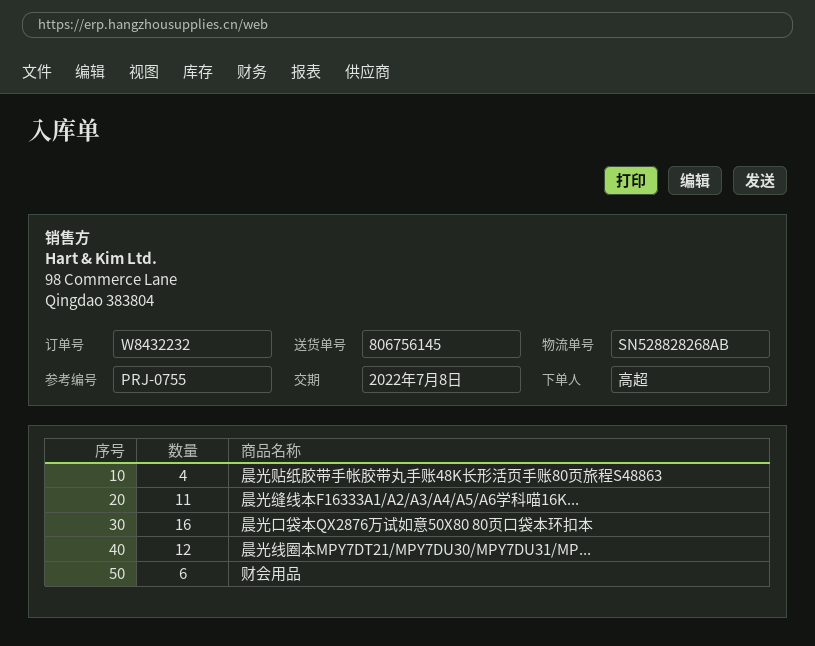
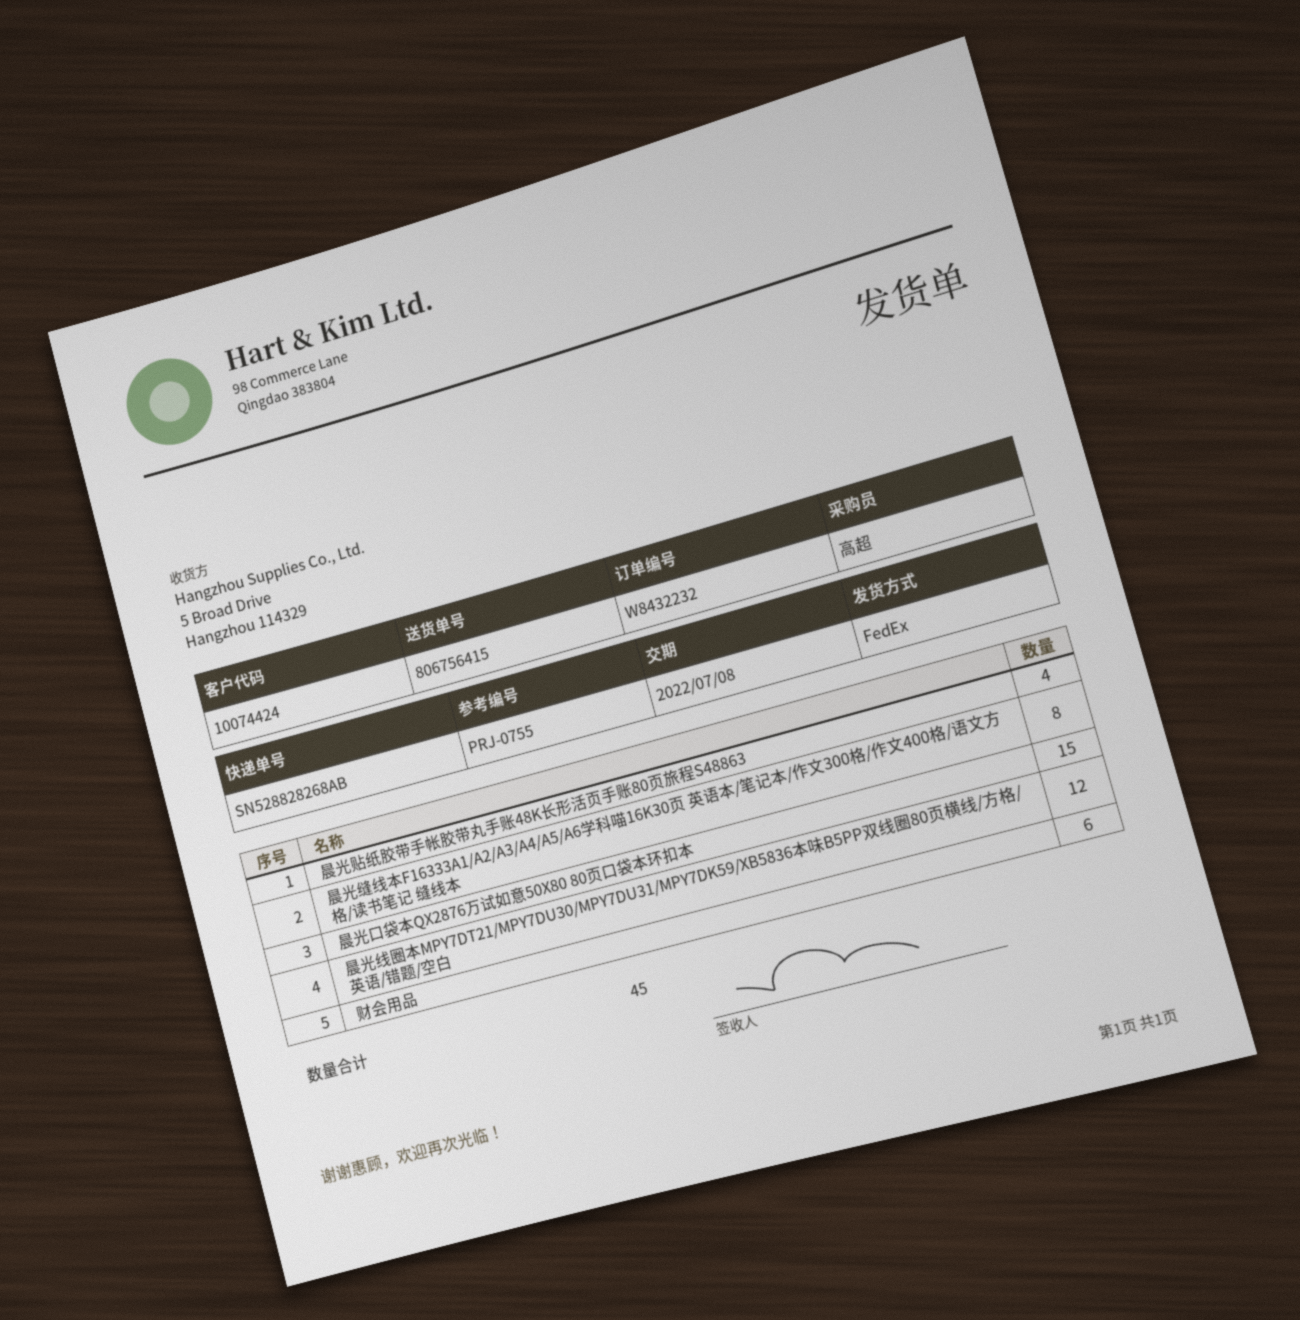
delivery note number: 806756145 -> 806756415
晨光缝线本F16333A1/A2/A3/A4/A5/A6学科喵16K...: 11 -> 8
晨光口袋本QX2876万试如意50X80 80页口袋本环扣本: 16 -> 15

